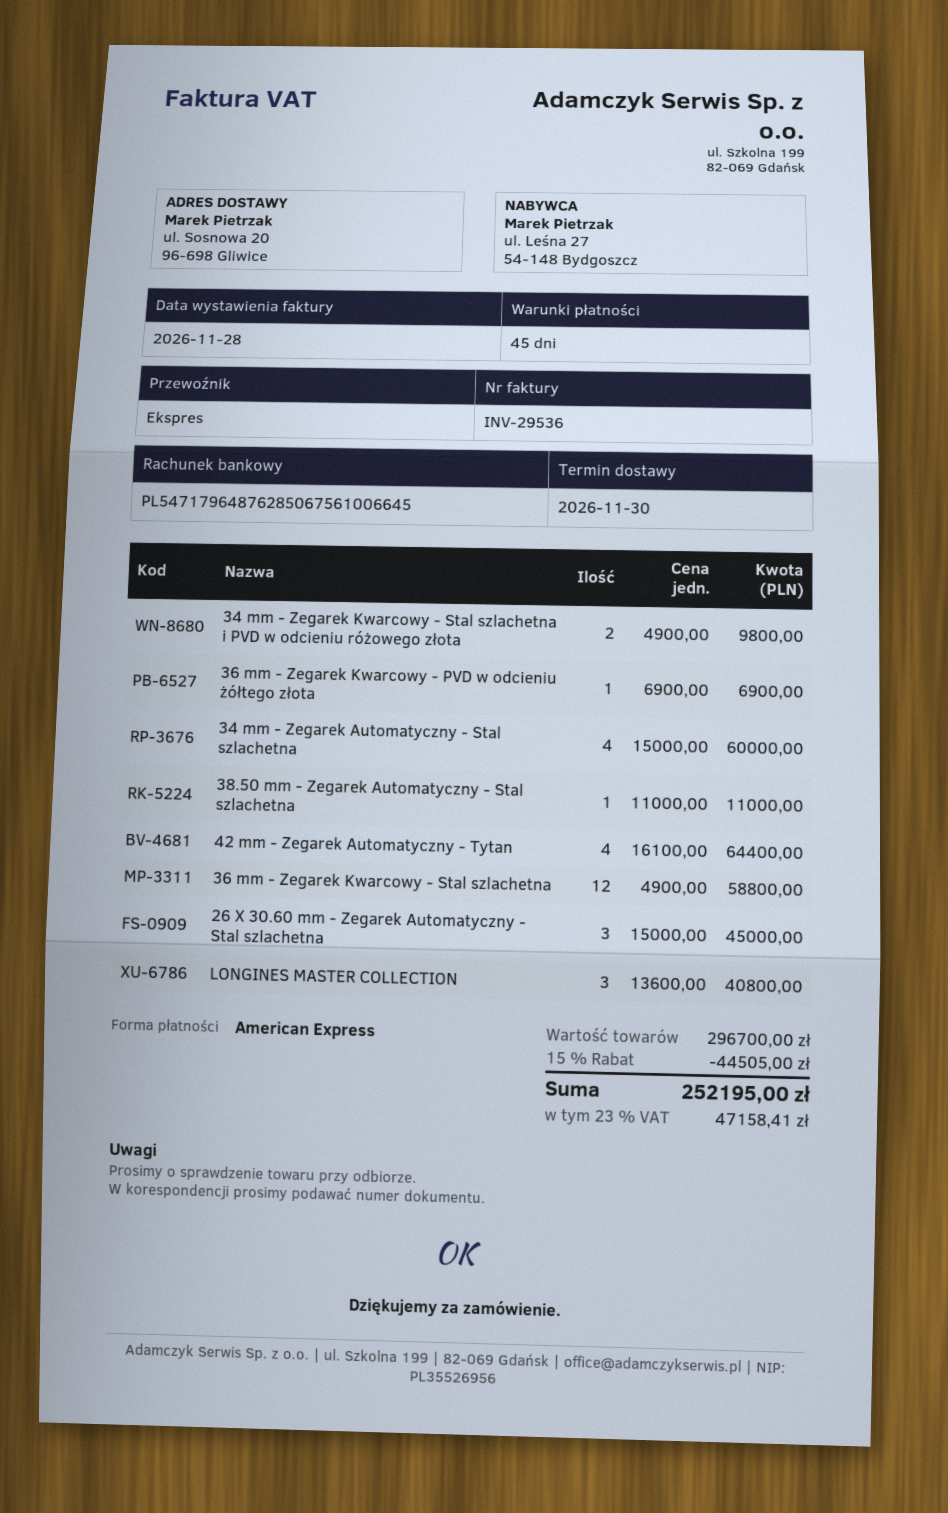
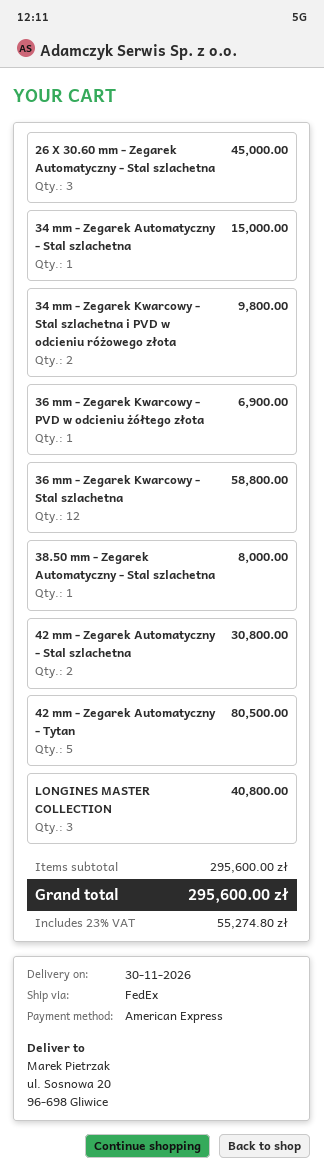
shipping method: express -> FedEx
34 mm - Zegarek Automatyczny - Stal szlachetna: 4 for 60000.00 -> 1 for 15000.00
38.50 mm - Zegarek Automatyczny - Stal szlachetna: 1 for 11000.00 -> 1 for 8000.00
42 mm - Zegarek Automatyczny - Tytan: 4 for 64400.00 -> 5 for 80500.00
42 mm - Zegarek Automatyczny - Stal szlachetna: none -> 2 for 30800.00
subtotal: 296700.00 -> 295600.00
discount: 15% = 44505.00 -> none
tax: 23% = 47158.41 -> 23% = 55274.80
total: 252195.00 -> 295600.00

